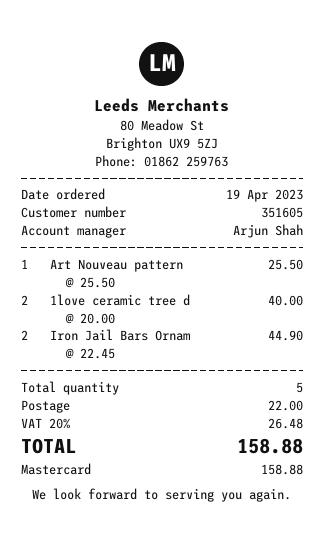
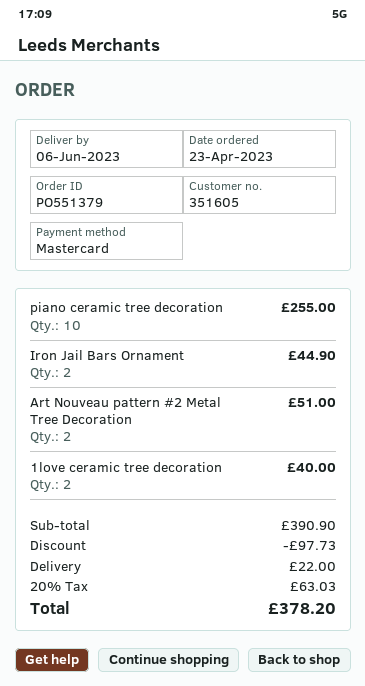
order date: 2023-04-19 -> 2023-04-23
Art Nouveau pattern: 1 for 25.50 -> 2 for 51.00
piano ceramic tree decoration: none -> 10 for 255.00
discount: none -> 97.73
tax: 20% = 26.48 -> 20% = 63.03
total: 158.88 -> 378.20

